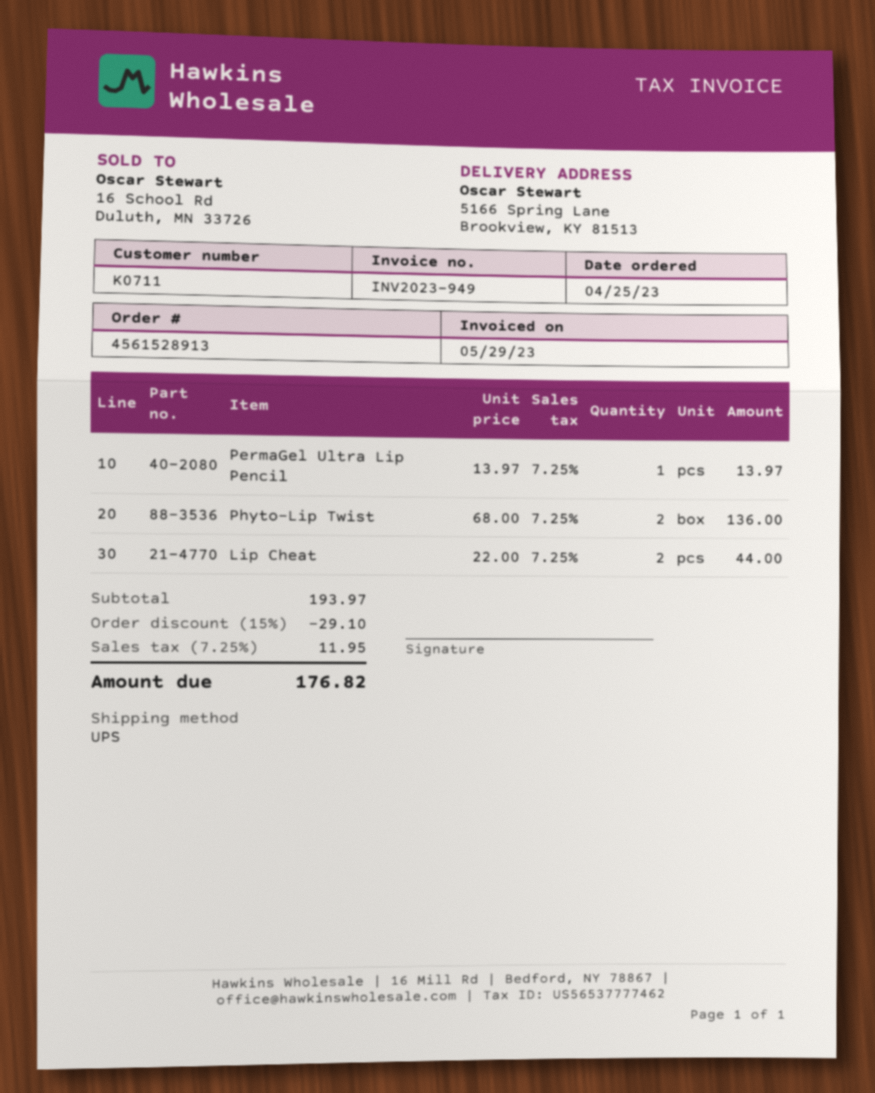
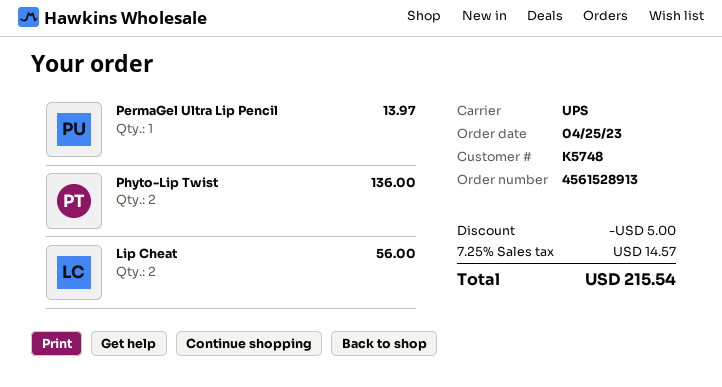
customer number: K0711 -> K5748
Lip Cheat: 2 for 44.00 -> 2 for 56.00
discount: 29.10 -> 5.00
tax: 7.25% = 11.95 -> 7.25% = 14.57
total: 176.82 -> 215.54

